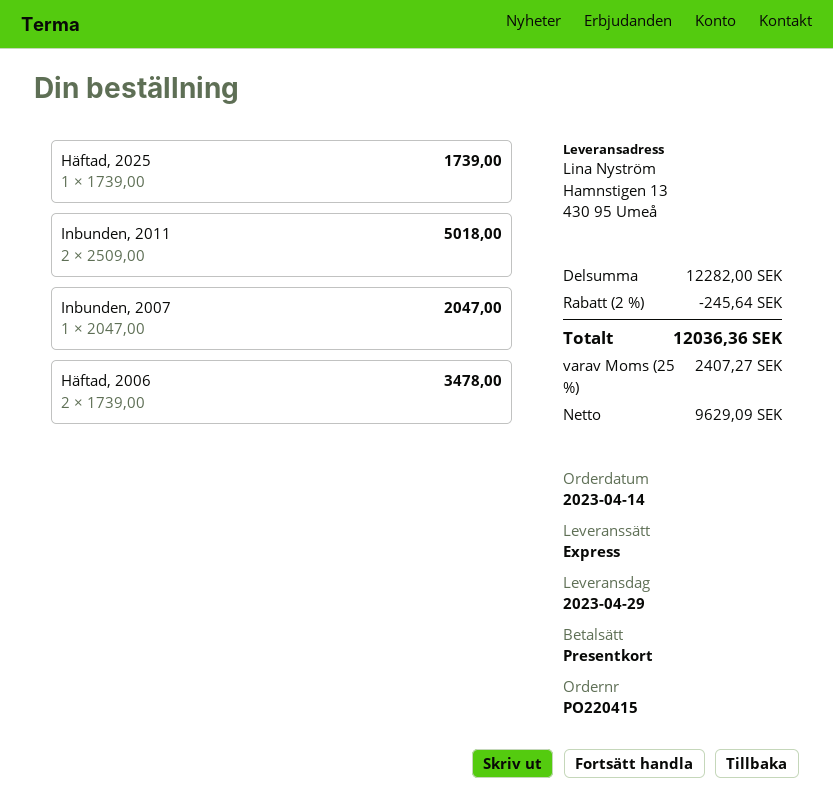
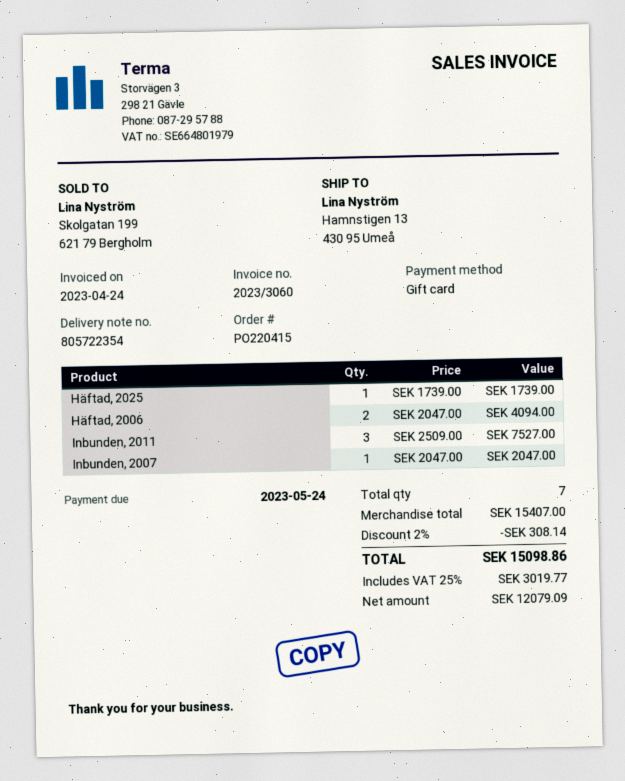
Inbunden, 2011: 2 x 2509.00 = 5018.00 -> 3 x 2509.00 = 7527.00
Häftad, 2006: 2 x 1739.00 = 3478.00 -> 2 x 2047.00 = 4094.00
subtotal: 12282.00 -> 15407.00
discount: 2% = 245.64 -> 2% = 308.14
net: 9629.09 -> 12079.09
tax: 25% = 2407.27 -> 25% = 3019.77
total: 12036.36 -> 15098.86

